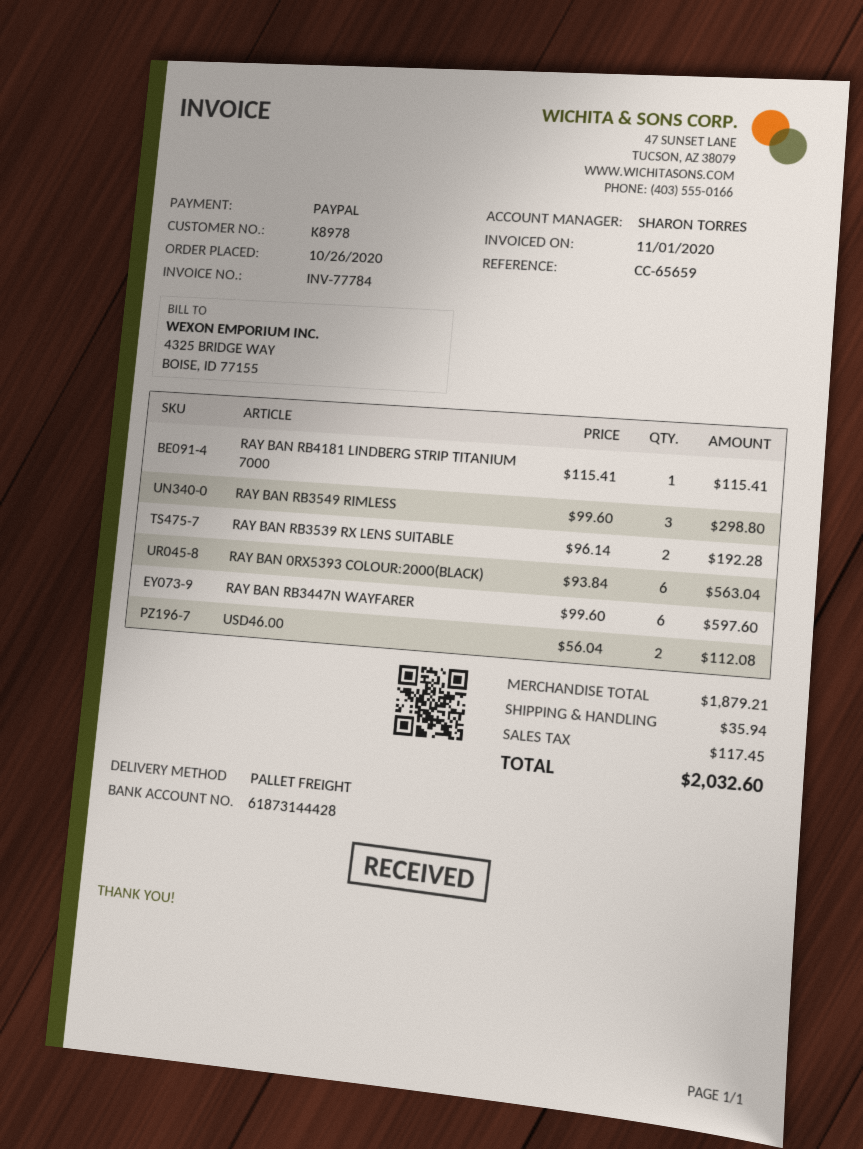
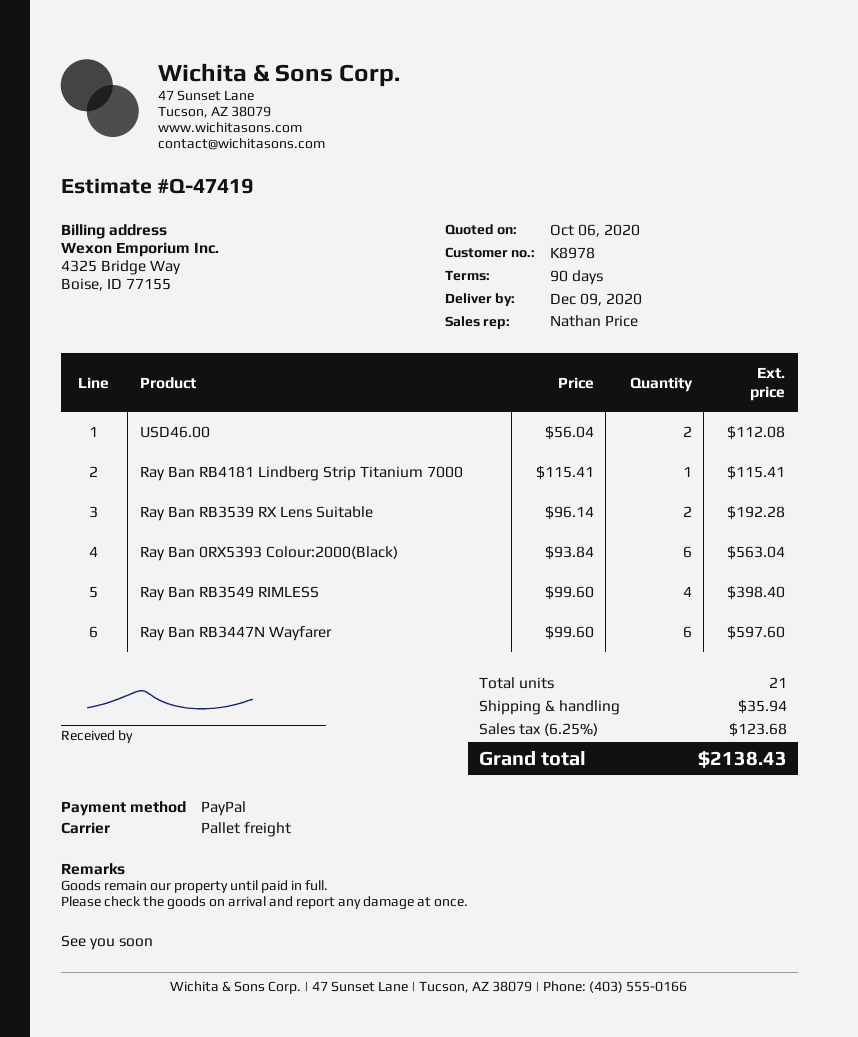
sales rep: SHARON TORRES -> Nathan Price
RAY BAN RB3549 RIMLESS: 3 x 99.60 = 298.80 -> 4 x 99.60 = 398.40
tax: 117.45 -> 123.68
total: 2032.60 -> 2138.43

